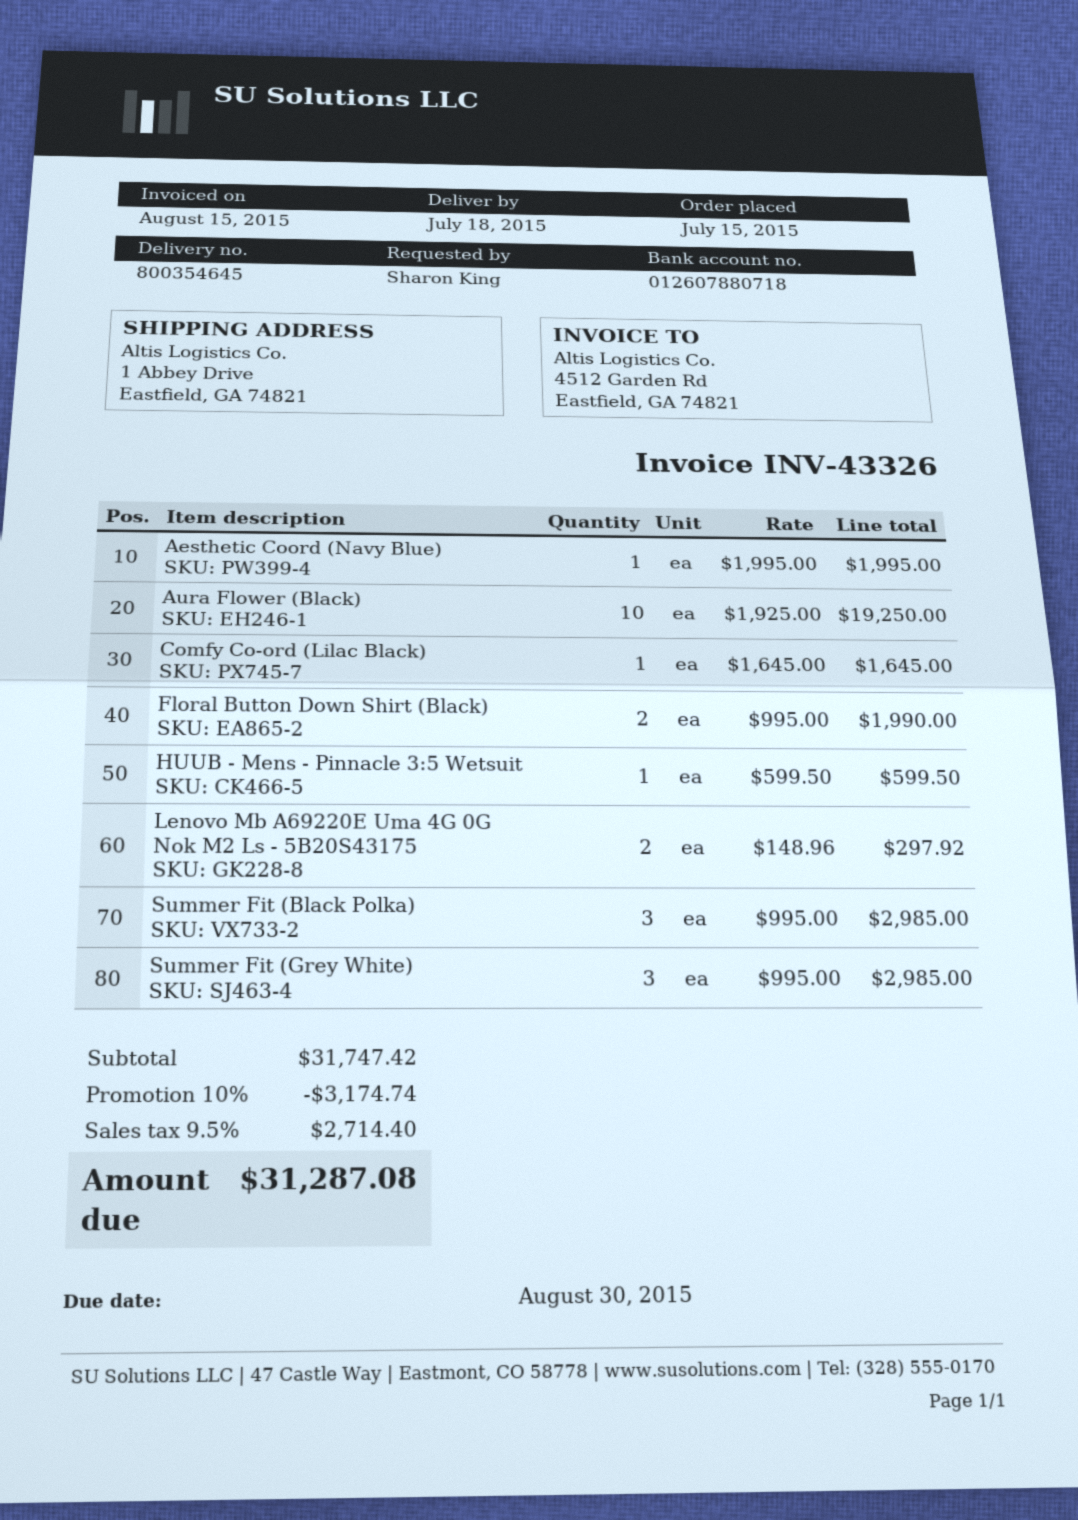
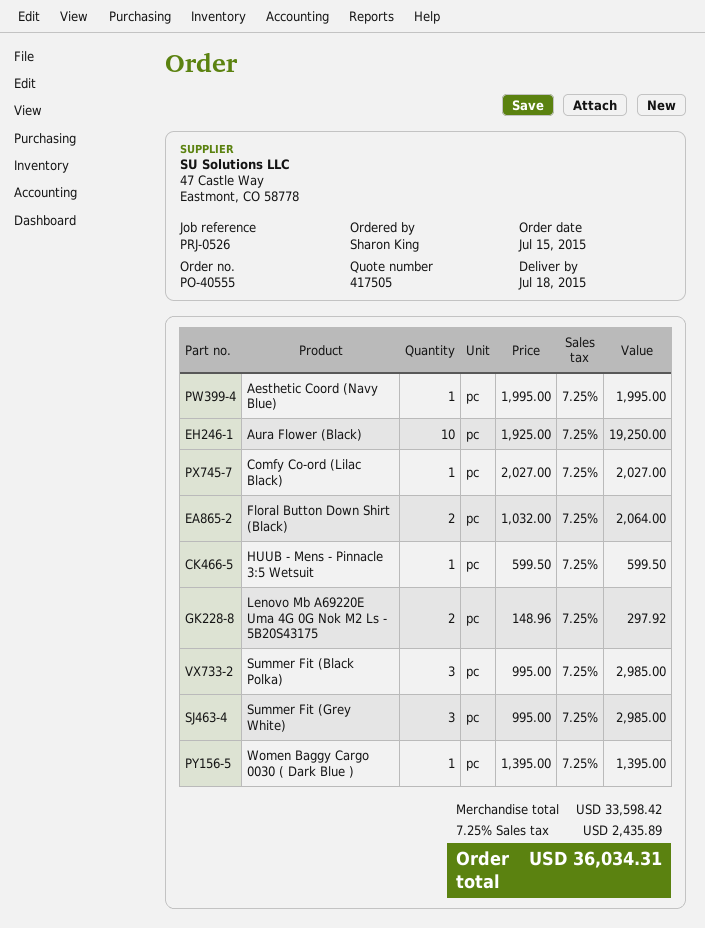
Comfy Co-ord (Lilac Black): 1 x 1645.00 = 1645.00 -> 1 x 2027.00 = 2027.00
Floral Button Down Shirt (Black): 2 x 995.00 = 1990.00 -> 2 x 1032.00 = 2064.00
Women Baggy Cargo 0030 ( Dark Blue ): none -> 1 x 1395.00 = 1395.00
subtotal: 31747.42 -> 33598.42
discount: 10% = 3174.74 -> none
tax: 9.5% = 2714.40 -> 7.25% = 2435.89
total: 31287.08 -> 36034.31

